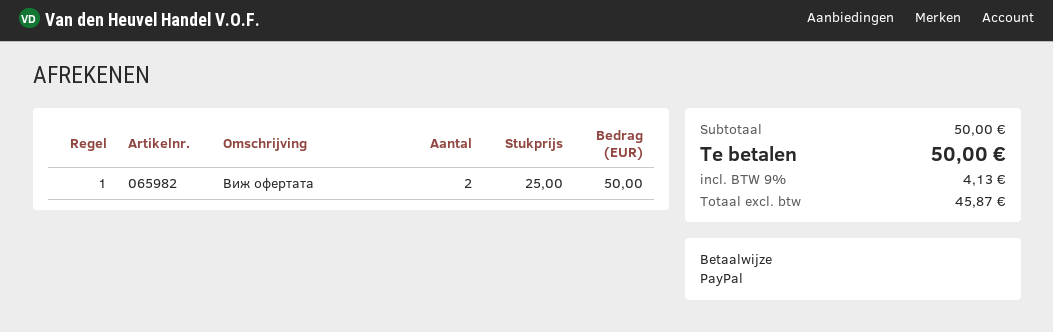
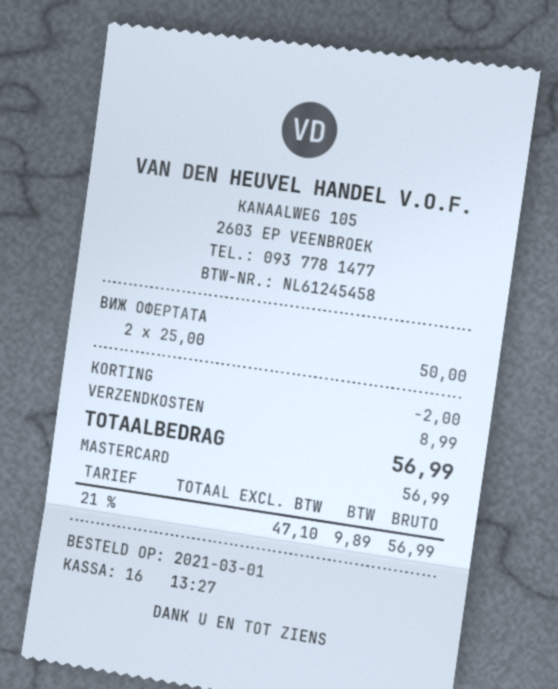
payment method: PayPal -> Mastercard
discount: none -> 2.00
shipping: none -> 8.99
net: 45.87 -> 47.10
tax: 9% = 4.13 -> 21% = 9.89
total: 50.00 -> 56.99

